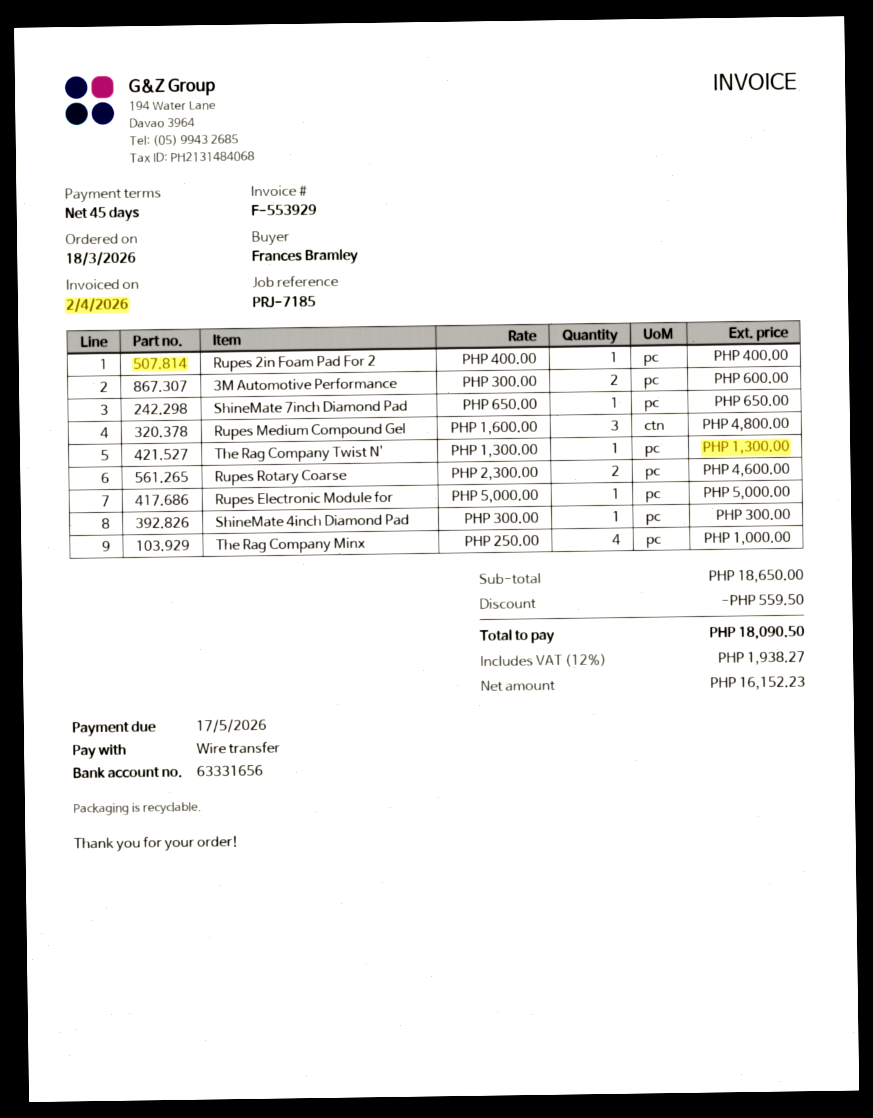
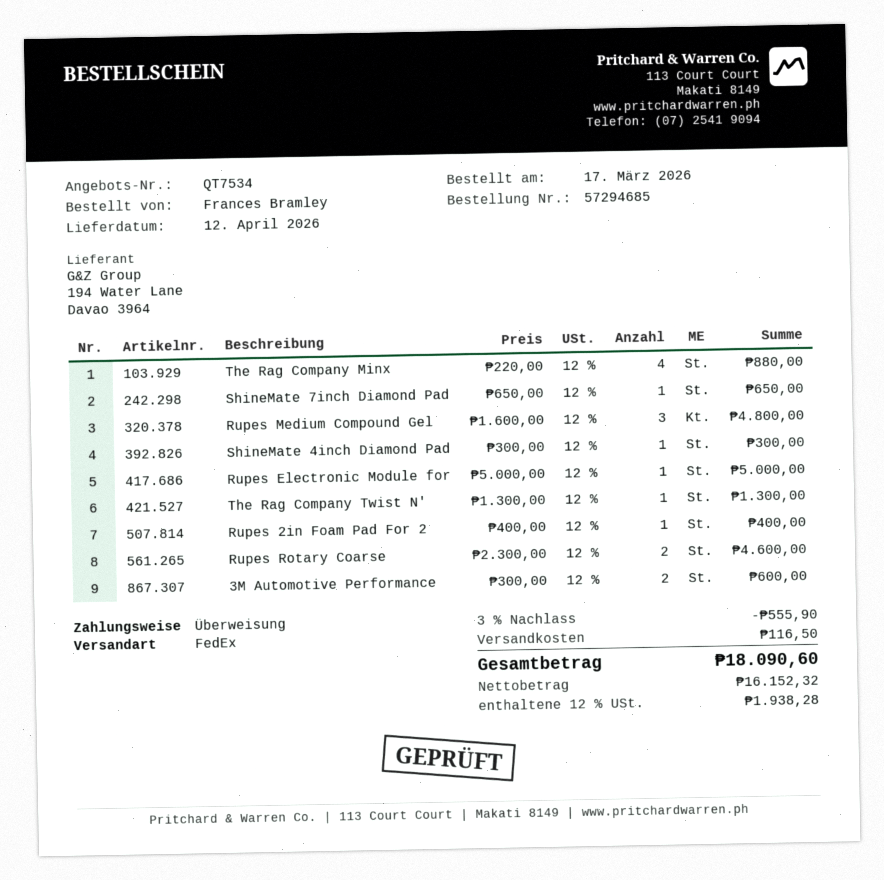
order date: 2026-03-18 -> 2026-03-17
The Rag Company Minx: 4 x 250.00 = 1000.00 -> 4 x 220.00 = 880.00
discount: 559.50 -> 555.90
shipping: none -> 116.50
net: 16152.23 -> 16152.32
tax: 12% = 1938.27 -> 12% = 1938.28
total: 18090.50 -> 18090.60

